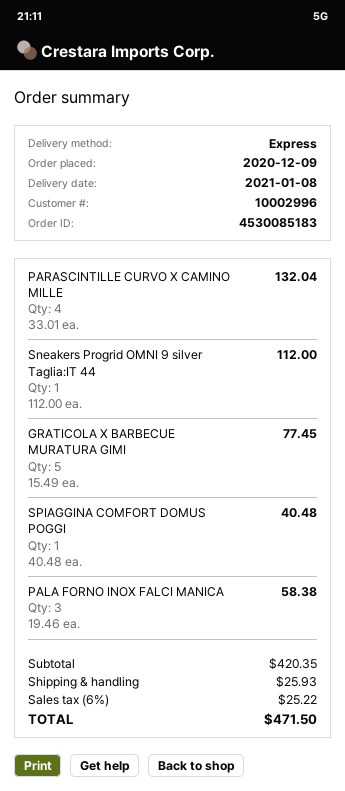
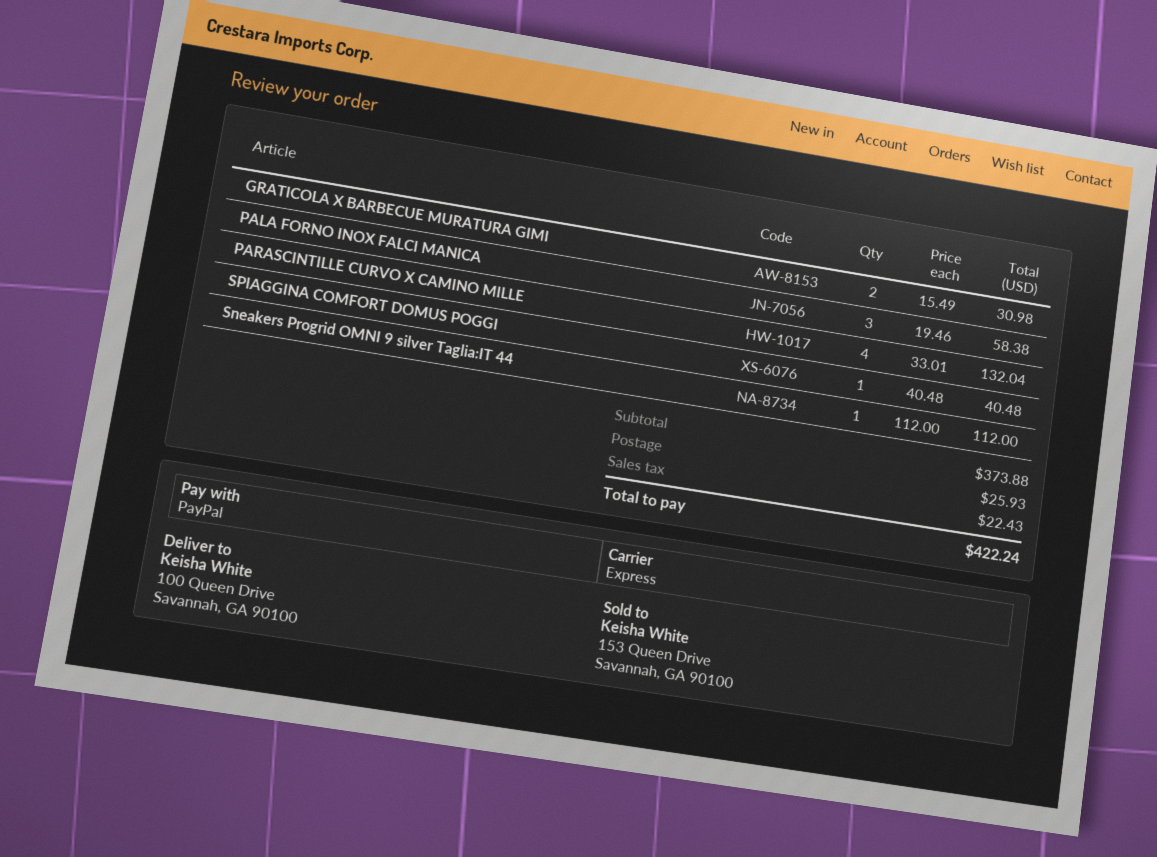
GRATICOLA X BARBECUE MURATURA GIMI: 5 x 15.49 = 77.45 -> 2 x 15.49 = 30.98
subtotal: 420.35 -> 373.88
tax: 25.22 -> 22.43
total: 471.50 -> 422.24

